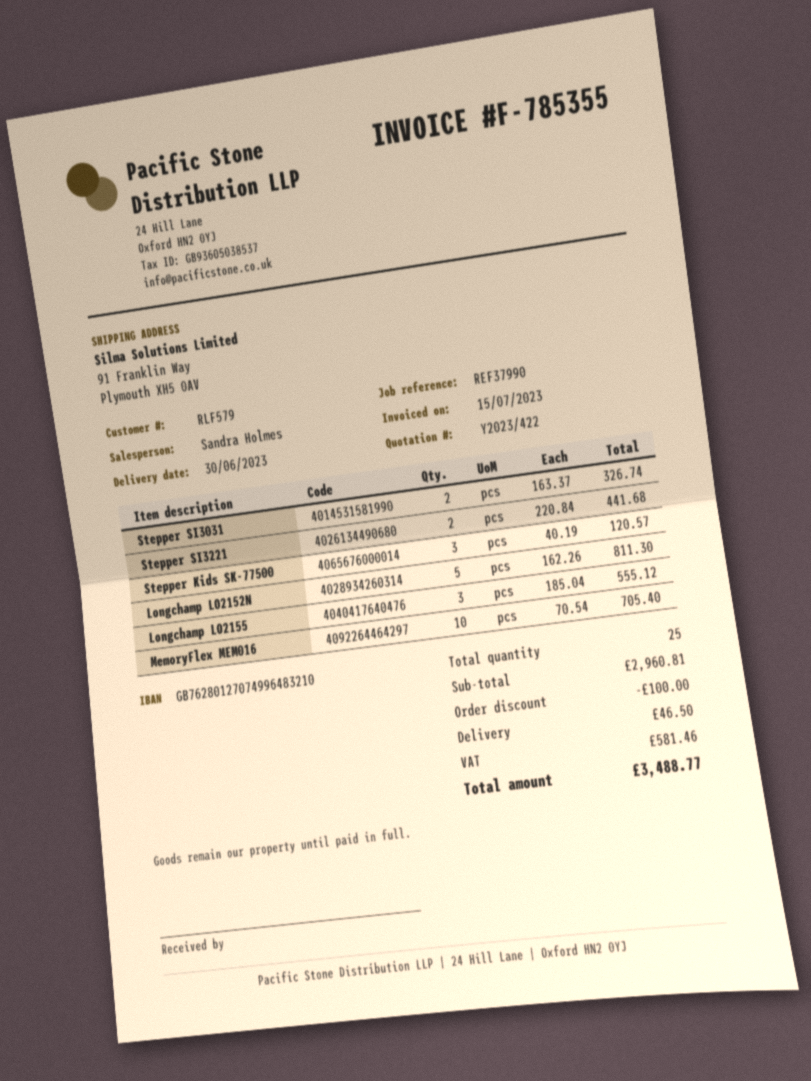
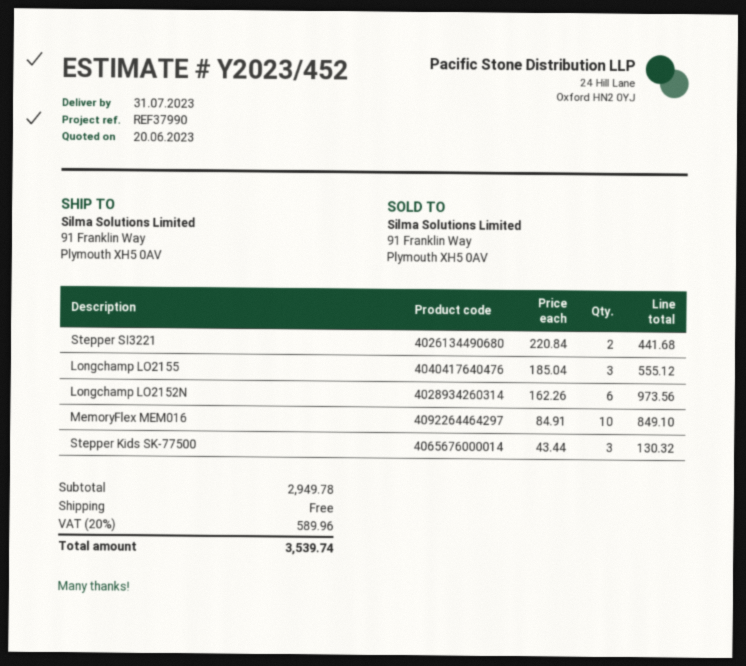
quote number: Y2023/422 -> Y2023/452
delivery date: 2023-06-30 -> 2023-07-31
Stepper SI3031: 2 x 163.37 = 326.74 -> none
Stepper Kids SK-77500: 3 x 40.19 = 120.57 -> 3 x 43.44 = 130.32
Longchamp LO2152N: 5 x 162.26 = 811.30 -> 6 x 162.26 = 973.56
MemoryFlex MEM016: 10 x 70.54 = 705.40 -> 10 x 84.91 = 849.10
subtotal: 2960.81 -> 2949.78
discount: 100.00 -> none
shipping: 46.50 -> 0.00
tax: 581.46 -> 589.96
total: 3488.77 -> 3539.74

